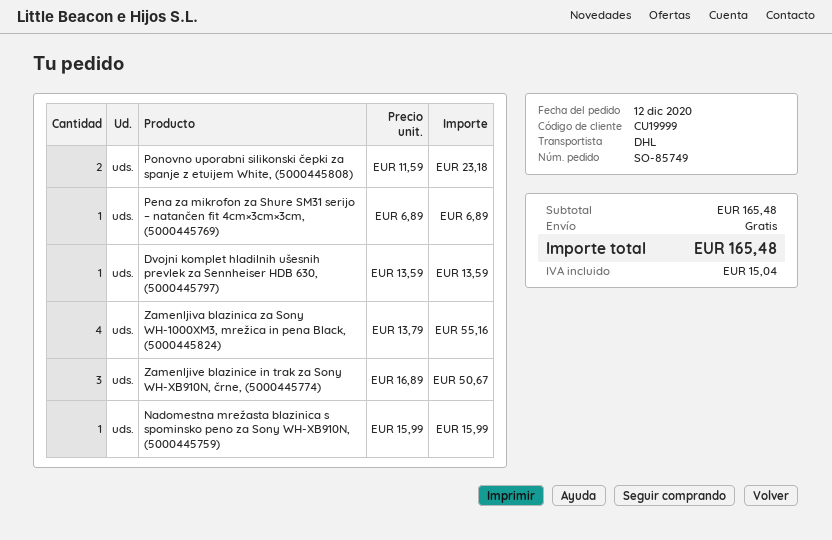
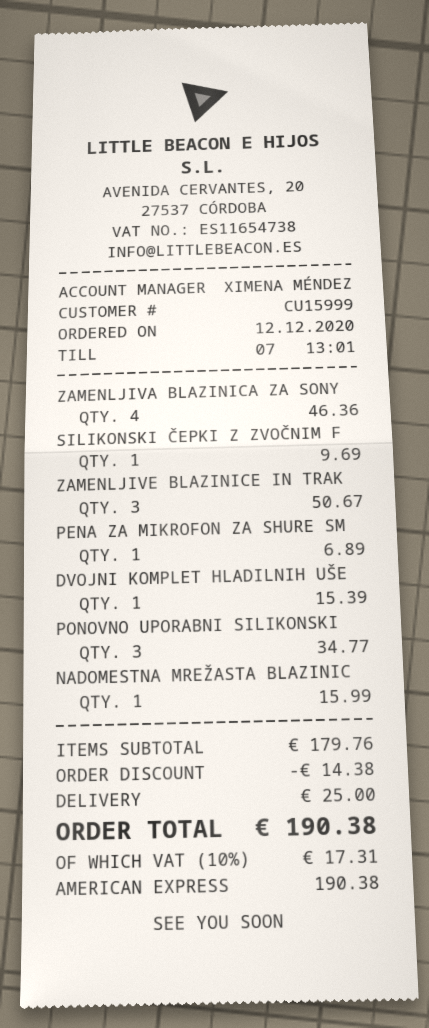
customer number: CU19999 -> CU15999
Ponovno uporabni silikonski čepki za spanje z etuijem White, (5000445808): 2 for 23.18 -> 3 for 34.77
Dvojni komplet hladilnih ušesnih prevlek za Sennheiser HDB 630, (5000445797): 1 for 13.59 -> 1 for 15.39
Zamenljiva blazinica za Sony WH-1000XM3, mrežica in pena Black, (5000445824): 4 for 55.16 -> 4 for 46.36
SILIKONSKI ČEPKI Z ZVOČNIM F: none -> 1 for 9.69
subtotal: 165.48 -> 179.76
discount: none -> 14.38
shipping: 0.00 -> 25.00
tax: 15.04 -> 17.31
total: 165.48 -> 190.38

